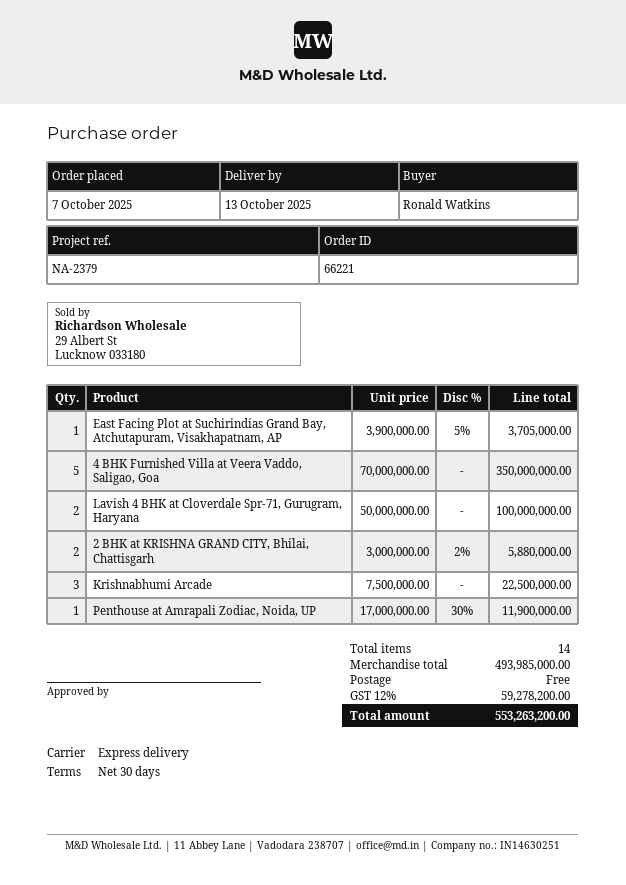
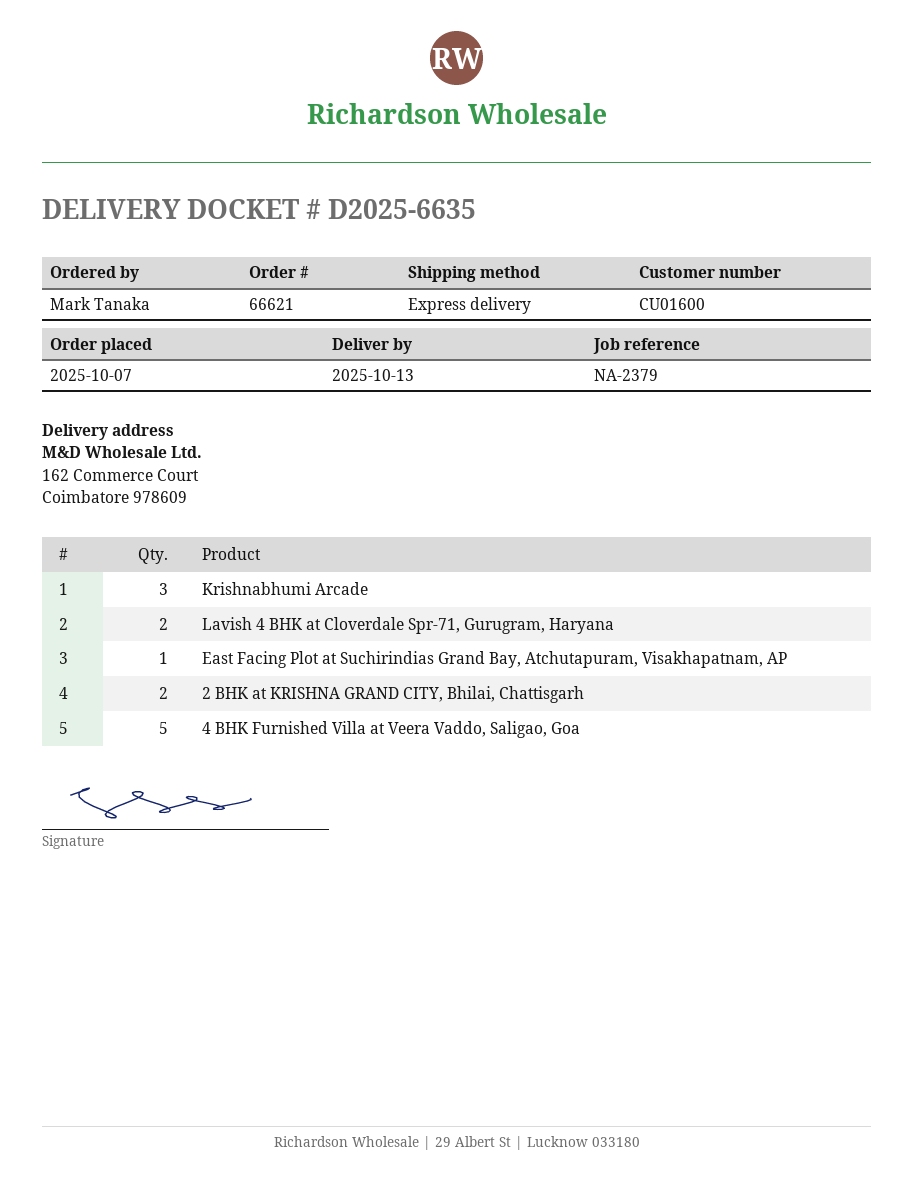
order number: 66221 -> 66621
ordered by: Ronald Watkins -> Mark Tanaka
Penthouse at Amrapali Zodiac, Noida, UP: 1 -> none

